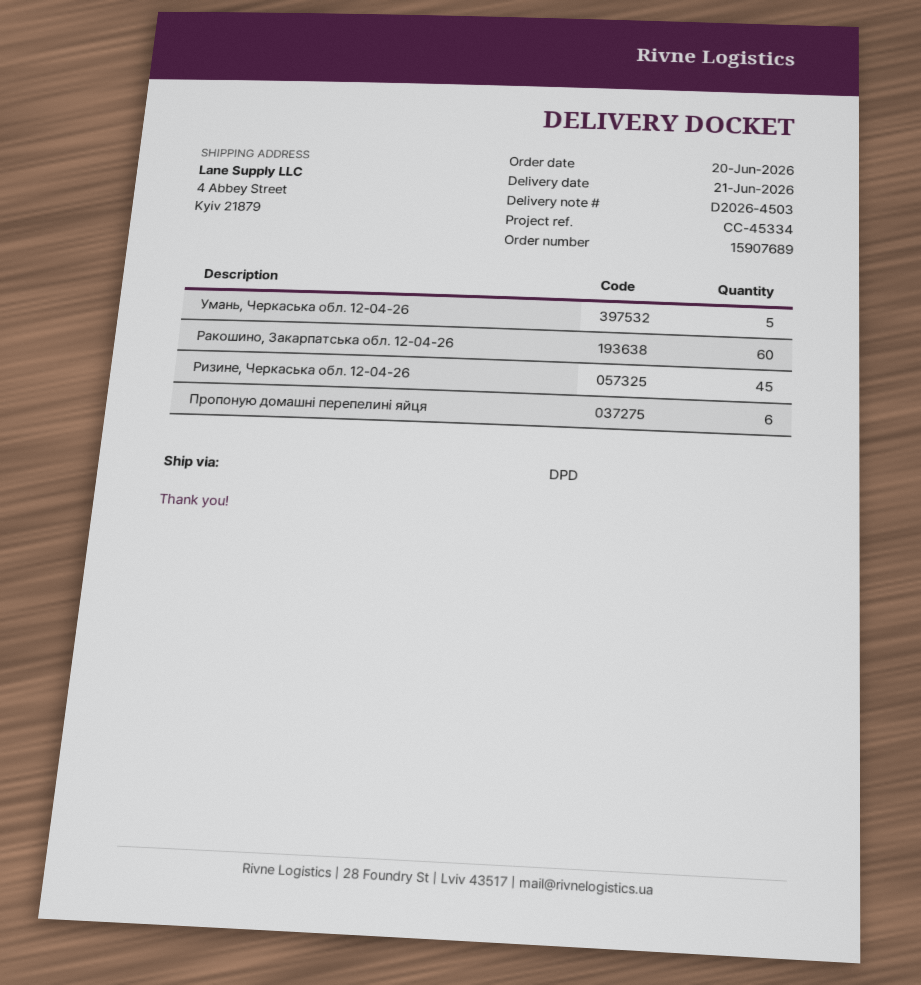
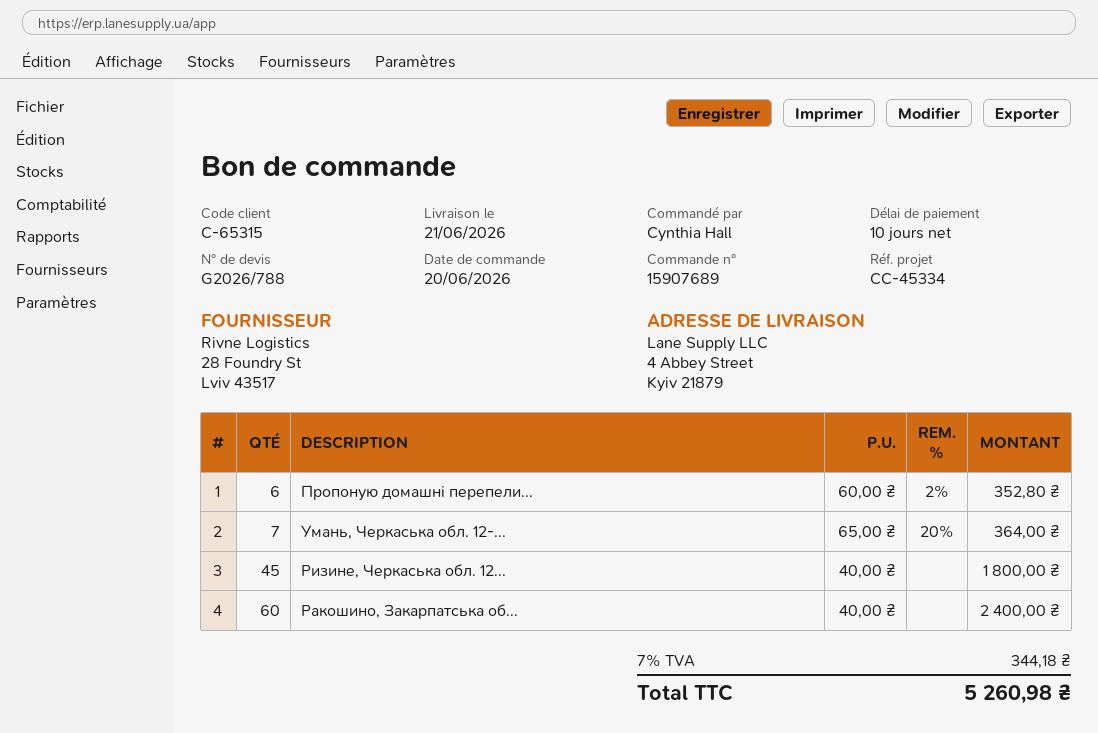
Умань, Черкаська обл. 12-04-26: 5 -> 7

